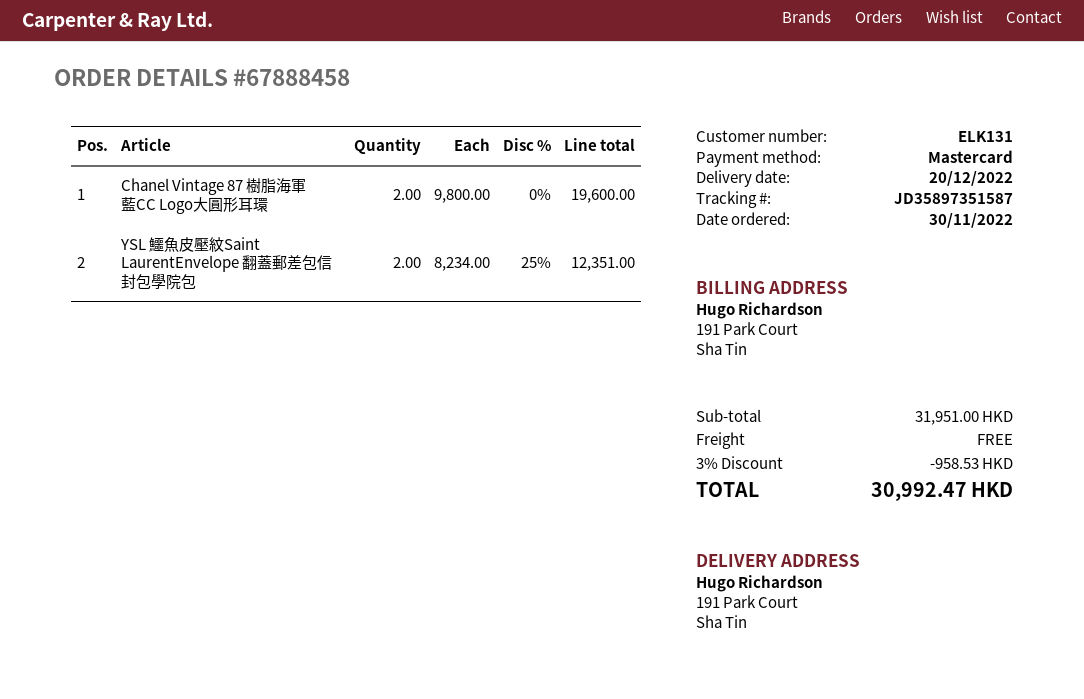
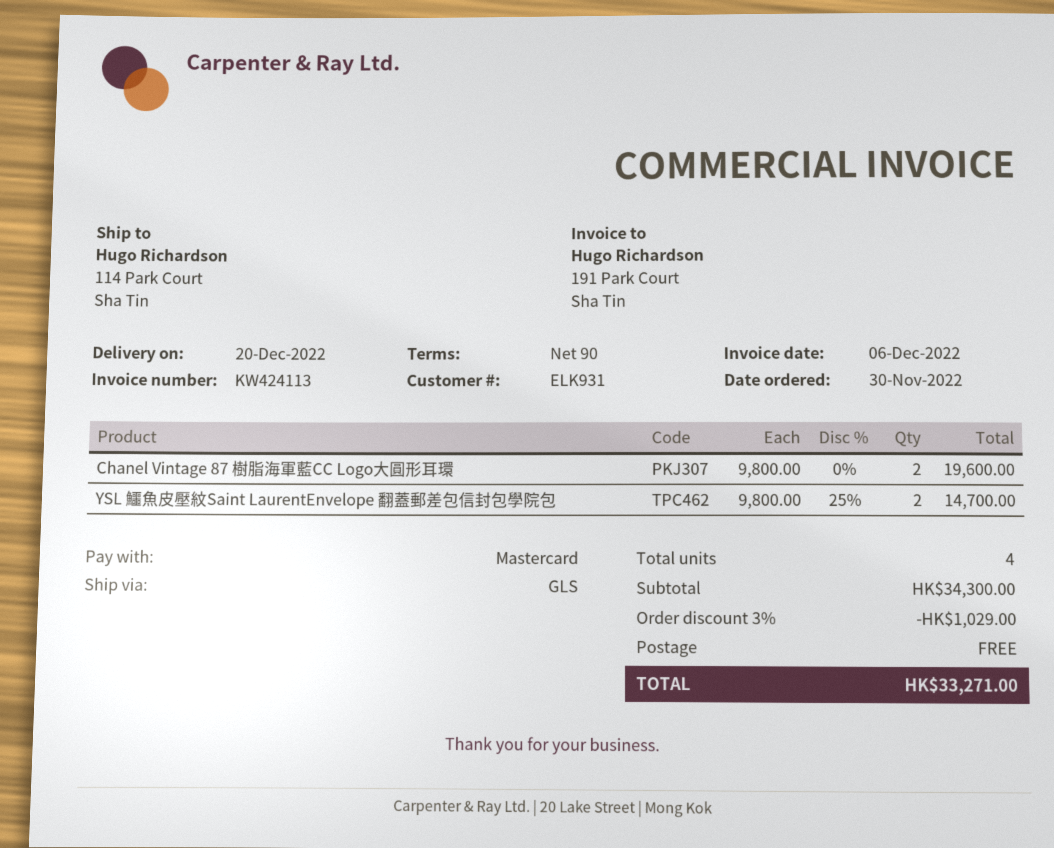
customer number: ELK131 -> ELK931
ship to: 191 Park Court, Sha Tin -> 114 Park Court, Sha Tin
YSL 鱷魚皮壓紋Saint LaurentEnvelope 翻蓋郵差包信封包學院包: 2 x 8234.00 - 25% = 12351.00 -> 2 x 9800.00 - 25% = 14700.00
subtotal: 31951.00 -> 34300.00
discount: 3% = 958.53 -> 3% = 1029.00
total: 30992.47 -> 33271.00

